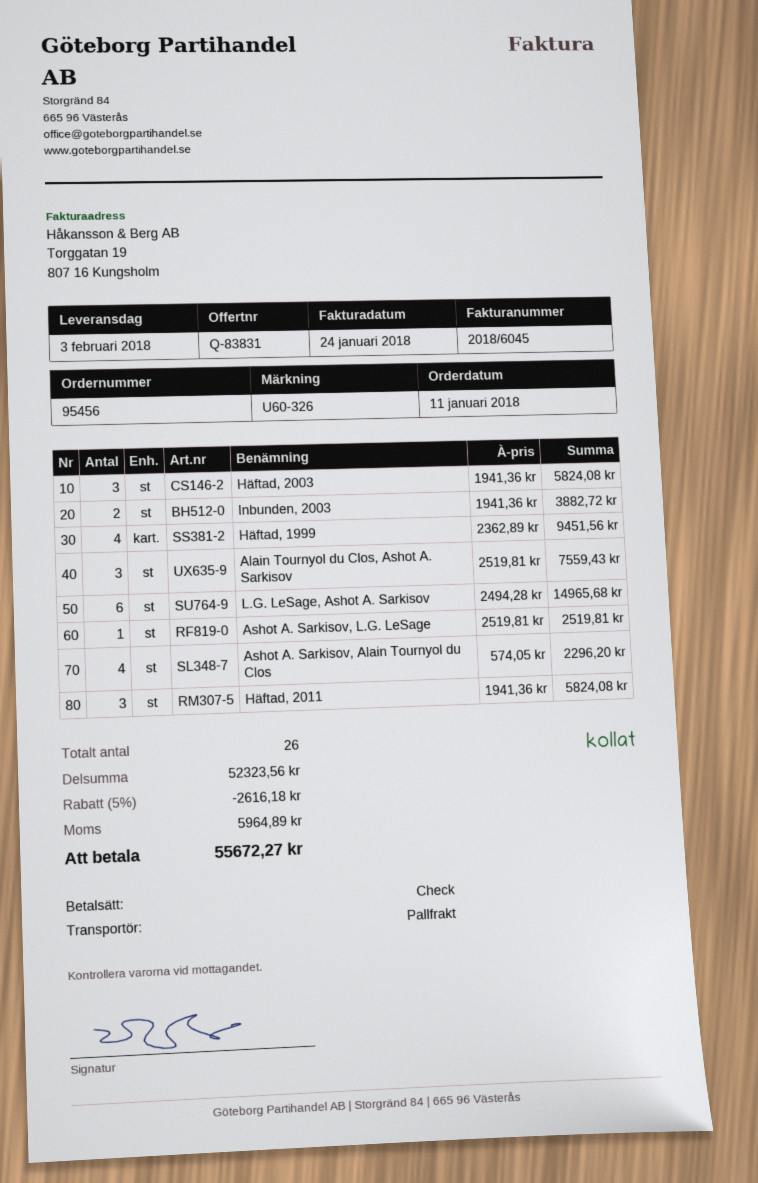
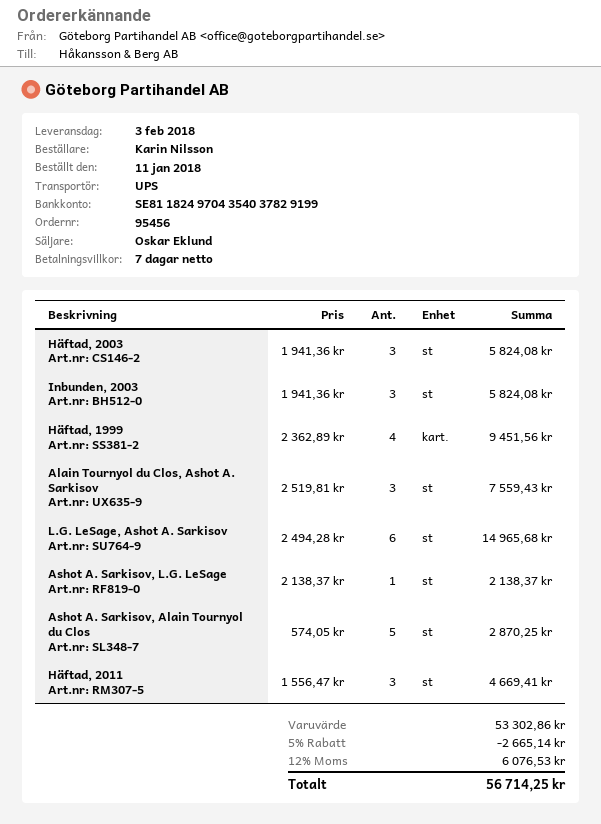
shipping method: pallet freight -> UPS
Inbunden, 2003: 2 x 1941.36 = 3882.72 -> 3 x 1941.36 = 5824.08
Ashot A. Sarkisov, L.G. LeSage: 1 x 2519.81 = 2519.81 -> 1 x 2138.37 = 2138.37
Ashot A. Sarkisov, Alain Tournyol du Clos: 4 x 574.05 = 2296.20 -> 5 x 574.05 = 2870.25
Häftad, 2011: 3 x 1941.36 = 5824.08 -> 3 x 1556.47 = 4669.41
subtotal: 52323.56 -> 53302.86
discount: 5% = 2616.18 -> 5% = 2665.14
tax: 5964.89 -> 6076.53
total: 55672.27 -> 56714.25

